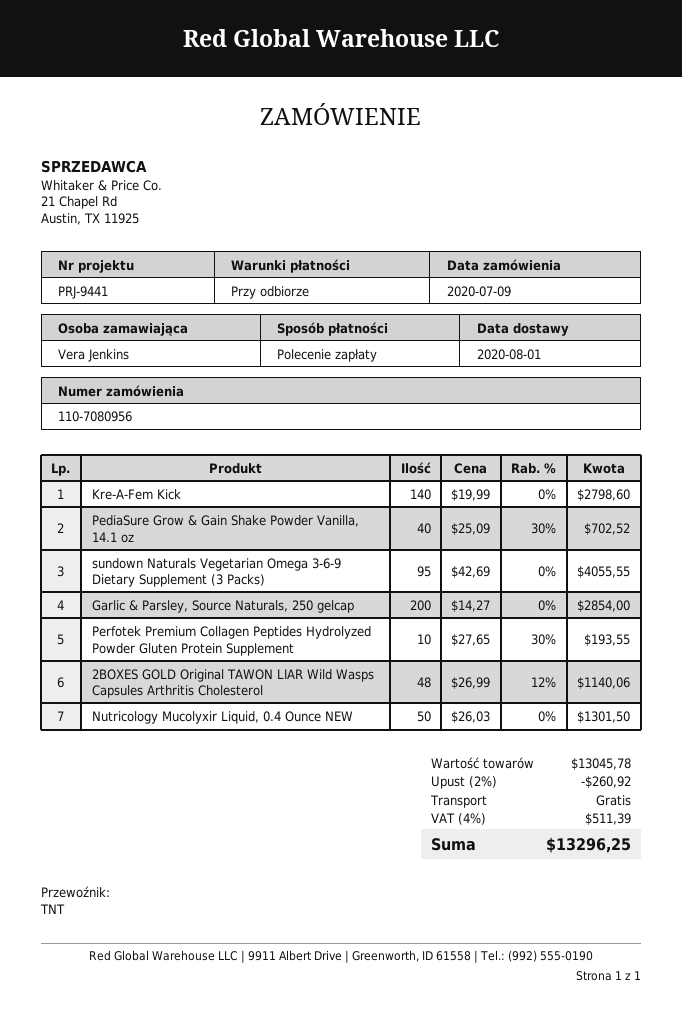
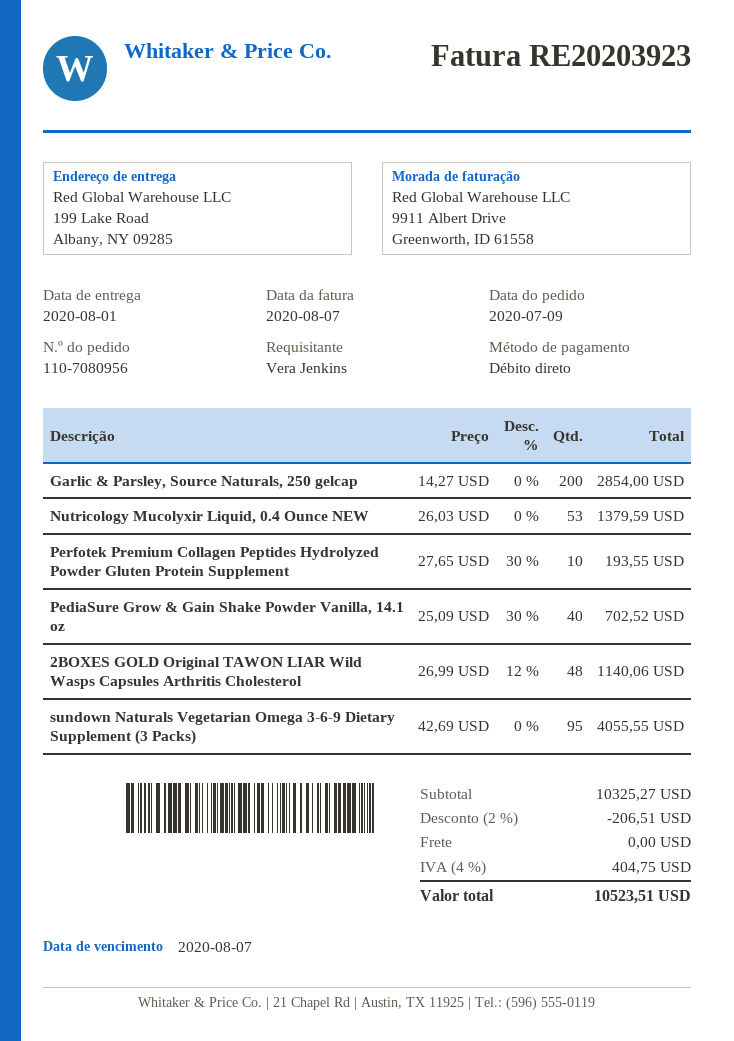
Kre-A-Fem Kick: 140 x 19.99 = 2798.60 -> none
Nutricology Mucolyxir Liquid, 0.4 Ounce NEW: 50 x 26.03 = 1301.50 -> 53 x 26.03 = 1379.59
subtotal: 13045.78 -> 10325.27
discount: 2% = 260.92 -> 2% = 206.51
tax: 4% = 511.39 -> 4% = 404.75
total: 13296.25 -> 10523.51

